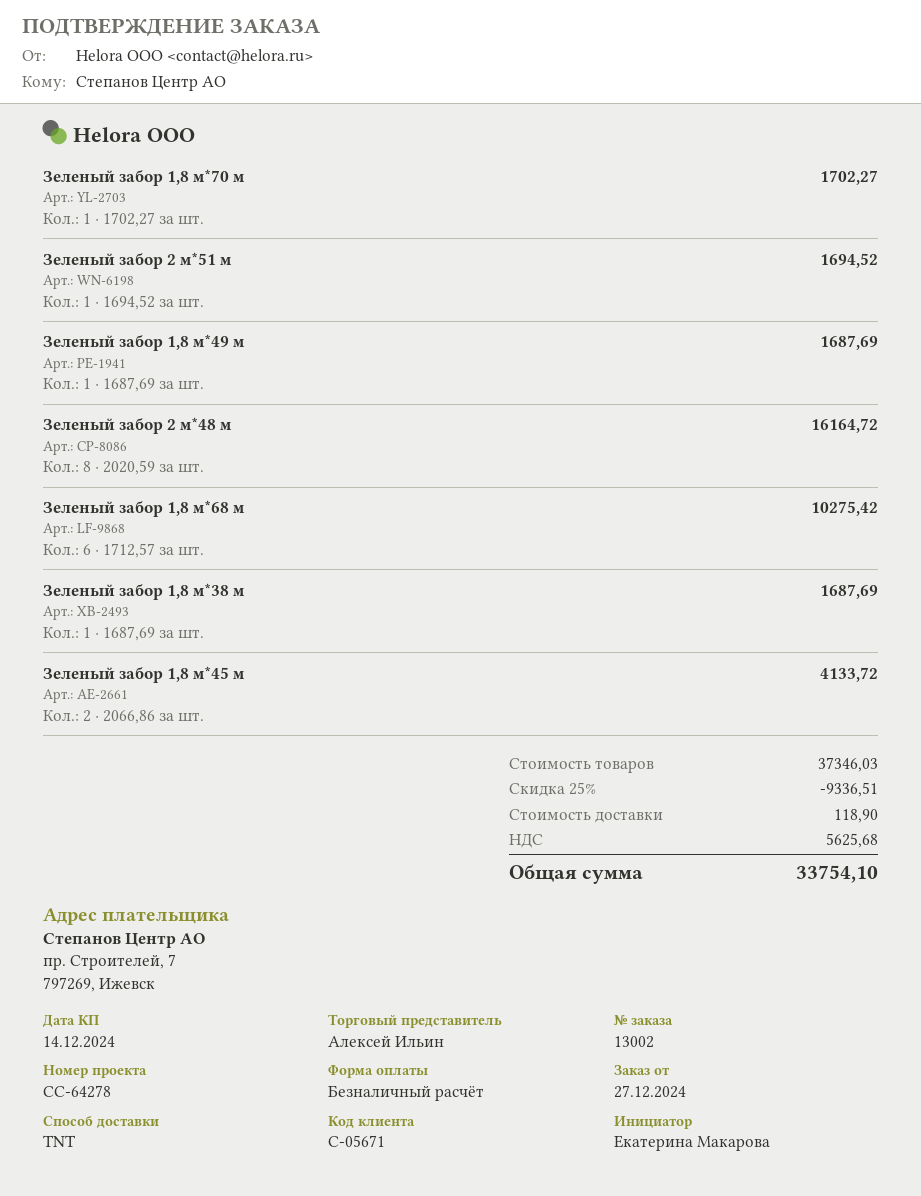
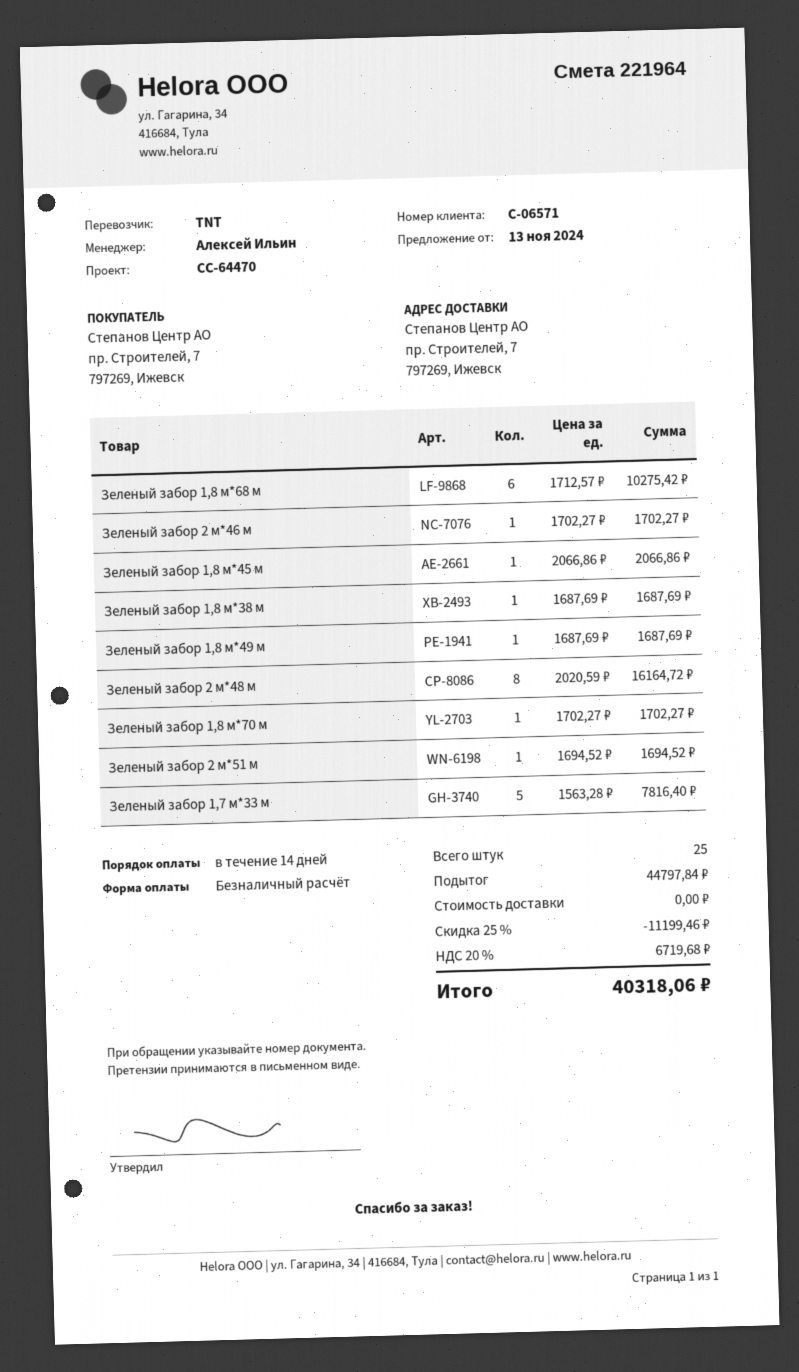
quote date: 2024-12-14 -> 2024-11-13
customer number: C-05671 -> C-06571
reference: CC-64278 -> CC-64470
Зеленый забор 1,8 м*45 м: 2 x 2066.86 = 4133.72 -> 1 x 2066.86 = 2066.86
Зеленый забор 2 м*46 м: none -> 1 x 1702.27 = 1702.27
Зеленый забор 1,7 м*33 м: none -> 5 x 1563.28 = 7816.40
subtotal: 37346.03 -> 44797.84
discount: 25% = 9336.51 -> 25% = 11199.46
shipping: 118.90 -> 0.00
tax: 5625.68 -> 6719.68
total: 33754.10 -> 40318.06

